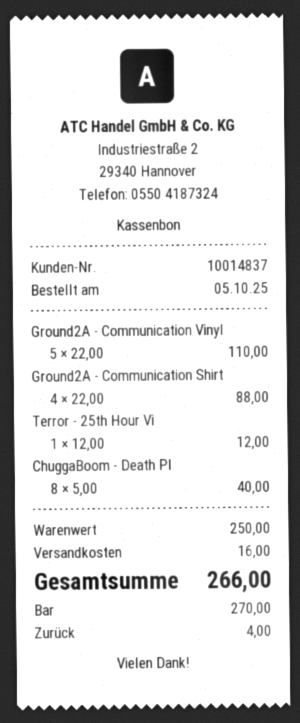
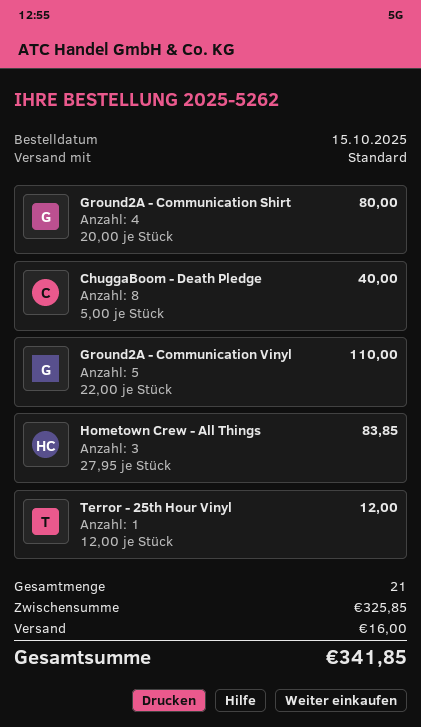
order date: 2025-10-05 -> 2025-10-15
Ground2A - Communication Shirt: 4 x 22.00 = 88.00 -> 4 x 20.00 = 80.00
Hometown Crew - All Things: none -> 3 x 27.95 = 83.85
subtotal: 250.00 -> 325.85
total: 266.00 -> 341.85

